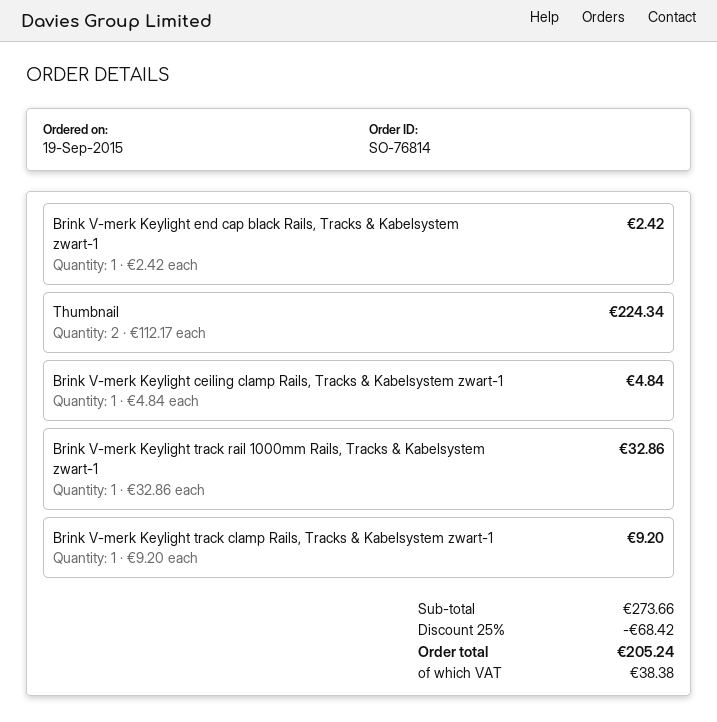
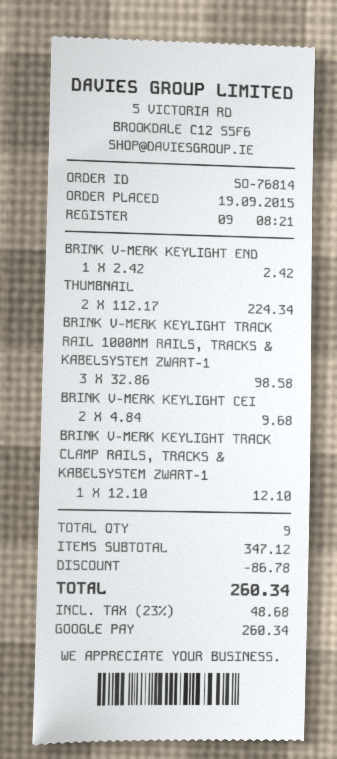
Brink V-merk Keylight ceiling clamp Rails, Tracks & Kabelsystem zwart-1: 1 x 4.84 = 4.84 -> 2 x 4.84 = 9.68
Brink V-merk Keylight track rail 1000mm Rails, Tracks & Kabelsystem zwart-1: 1 x 32.86 = 32.86 -> 3 x 32.86 = 98.58
Brink V-merk Keylight track clamp Rails, Tracks & Kabelsystem zwart-1: 1 x 9.20 = 9.20 -> 1 x 12.10 = 12.10
subtotal: 273.66 -> 347.12
discount: 68.42 -> 86.78
tax: 38.38 -> 48.68
total: 205.24 -> 260.34

